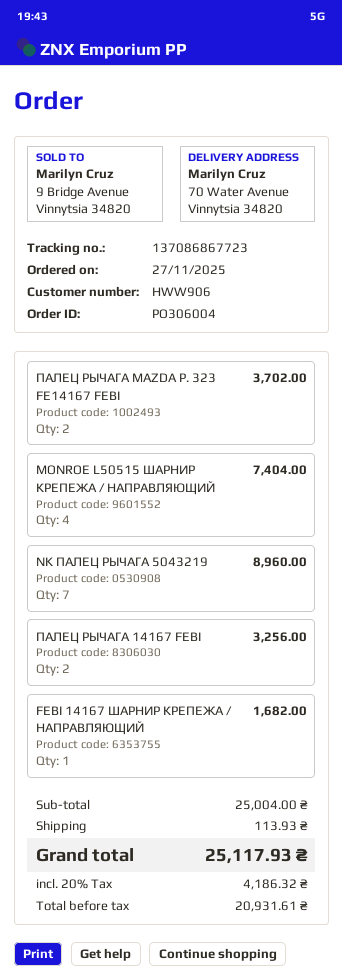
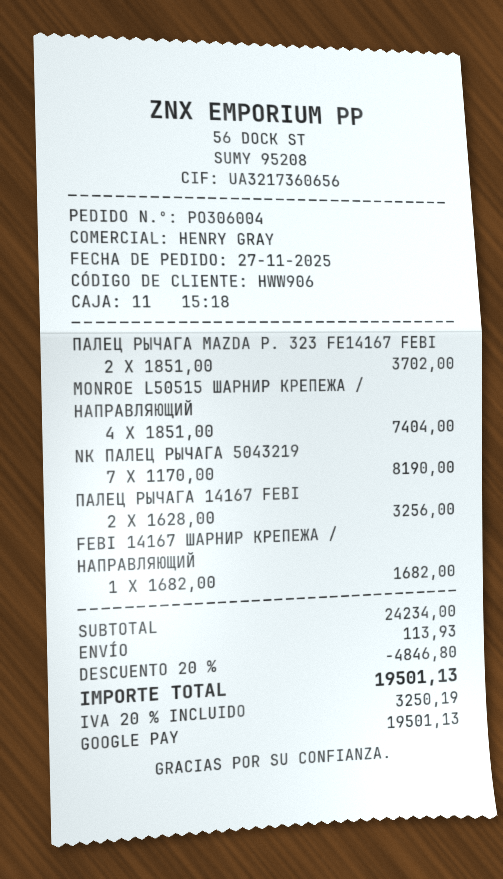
NK ПАЛЕЦ РЫЧАГА 5043219: 7 for 8960.00 -> 7 for 8190.00
subtotal: 25004.00 -> 24234.00
discount: none -> 20% = 4846.80
tax: 20% = 4186.32 -> 20% = 3250.19
total: 25117.93 -> 19501.13

